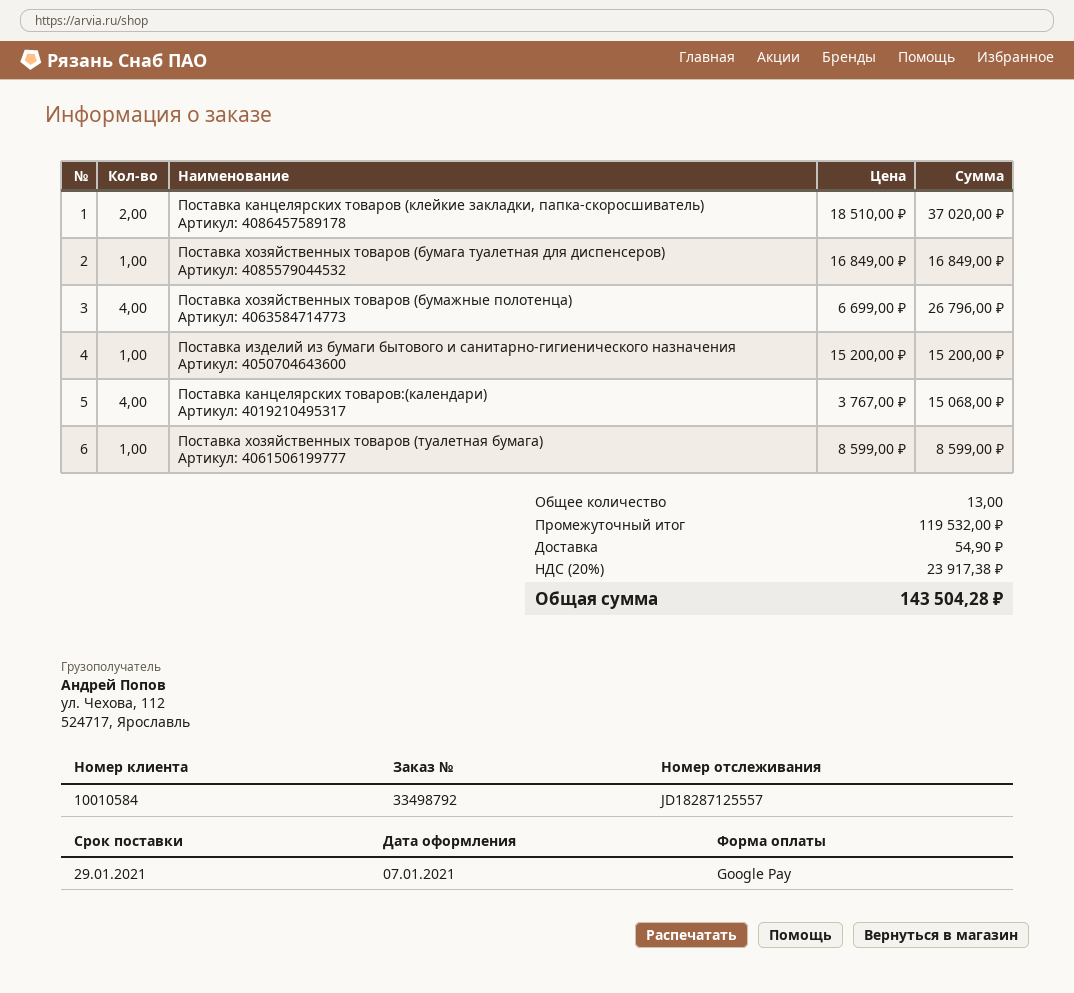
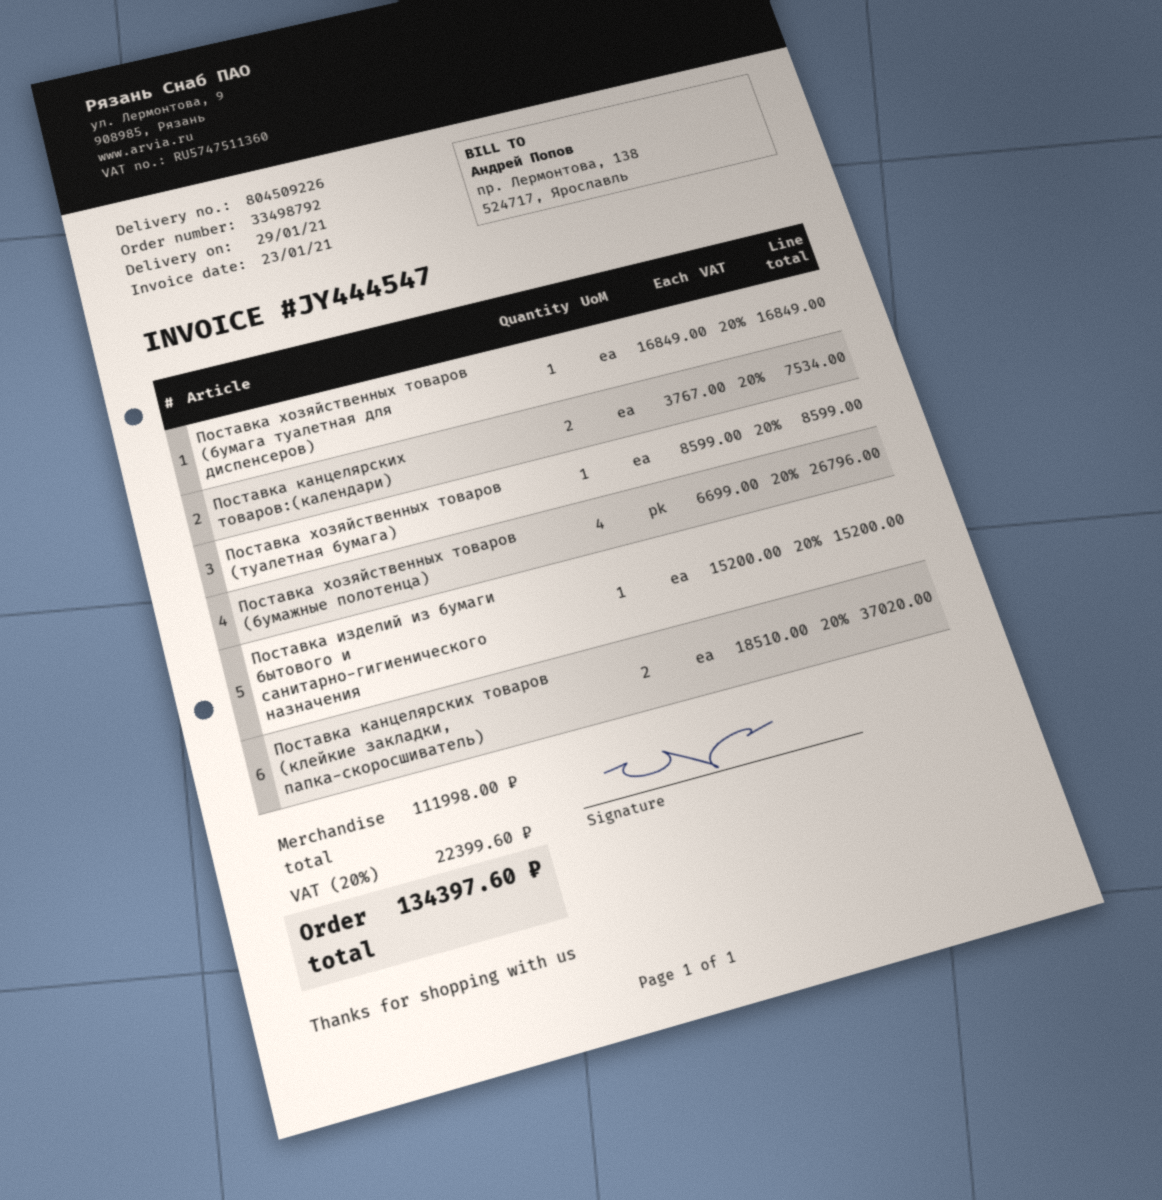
Поставка канцелярских товаров:(календари): 4 x 3767.00 = 15068.00 -> 2 x 3767.00 = 7534.00
subtotal: 119532.00 -> 111998.00
shipping: 54.90 -> none
tax: 20% = 23917.38 -> 20% = 22399.60
total: 143504.28 -> 134397.60

